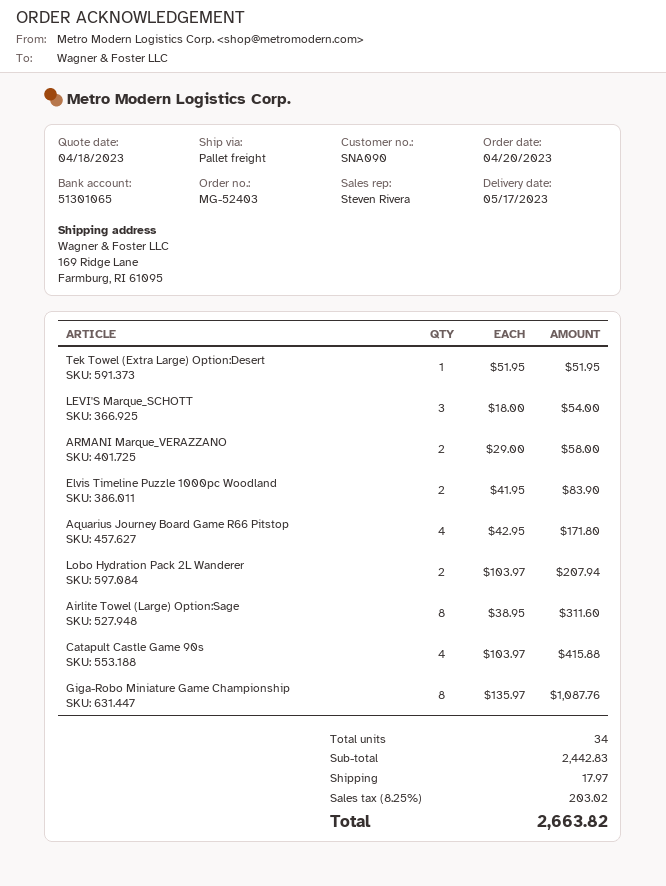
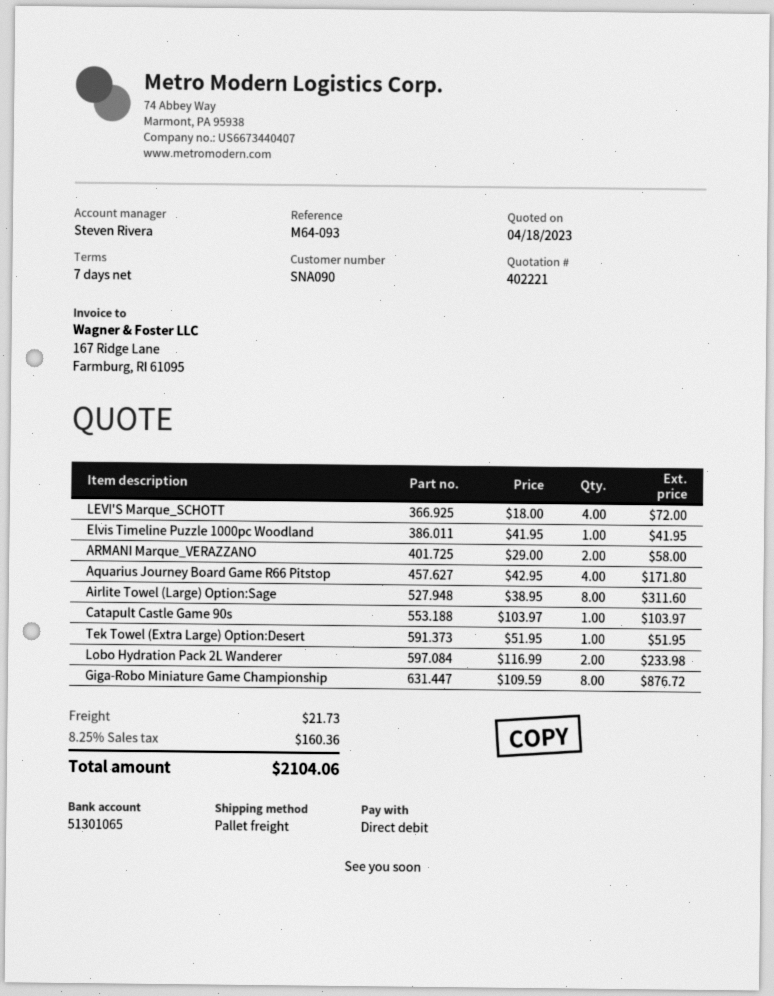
LEVI'S Marque_SCHOTT: 3 x 18.00 = 54.00 -> 4 x 18.00 = 72.00
Elvis Timeline Puzzle 1000pc Woodland: 2 x 41.95 = 83.90 -> 1 x 41.95 = 41.95
Lobo Hydration Pack 2L Wanderer: 2 x 103.97 = 207.94 -> 2 x 116.99 = 233.98
Catapult Castle Game 90s: 4 x 103.97 = 415.88 -> 1 x 103.97 = 103.97
Giga-Robo Miniature Game Championship: 8 x 135.97 = 1087.76 -> 8 x 109.59 = 876.72
shipping: 17.97 -> 21.73
tax: 8.25% = 203.02 -> 8.25% = 160.36
total: 2663.82 -> 2104.06

